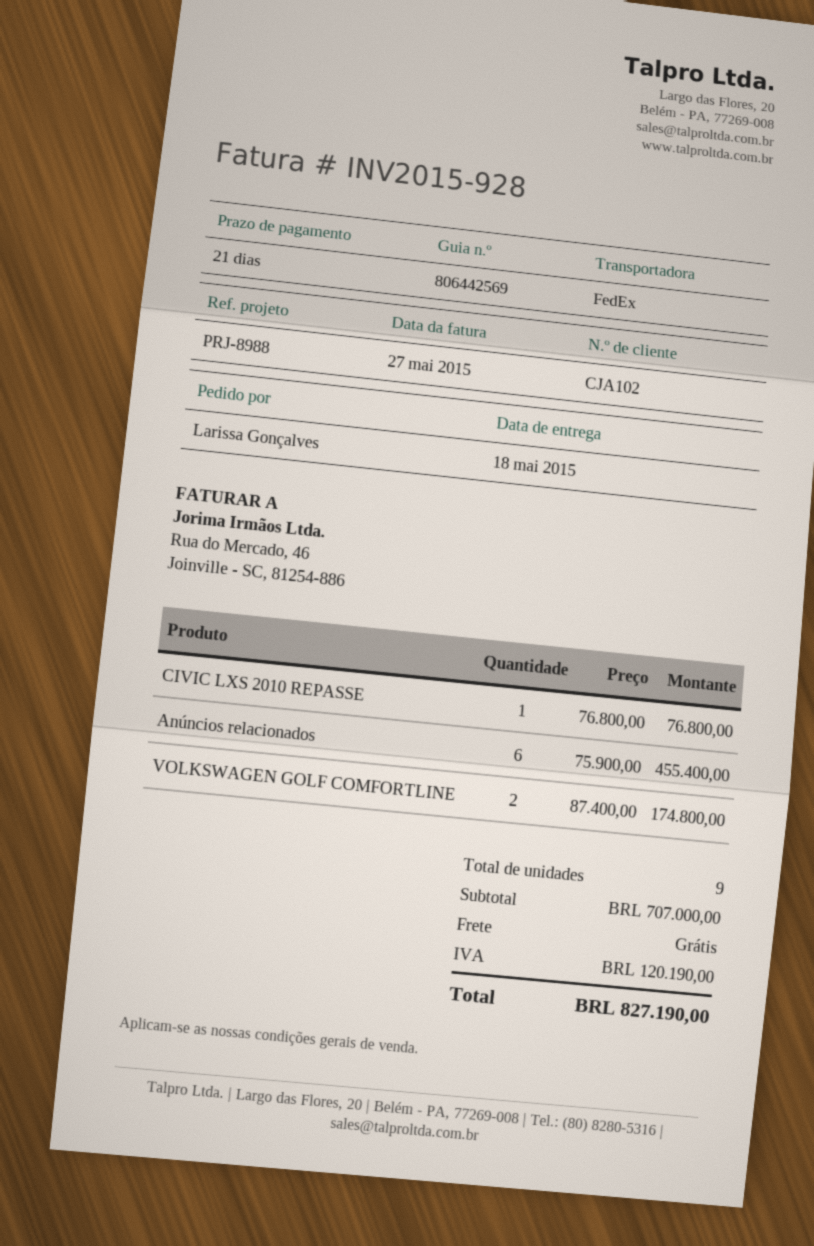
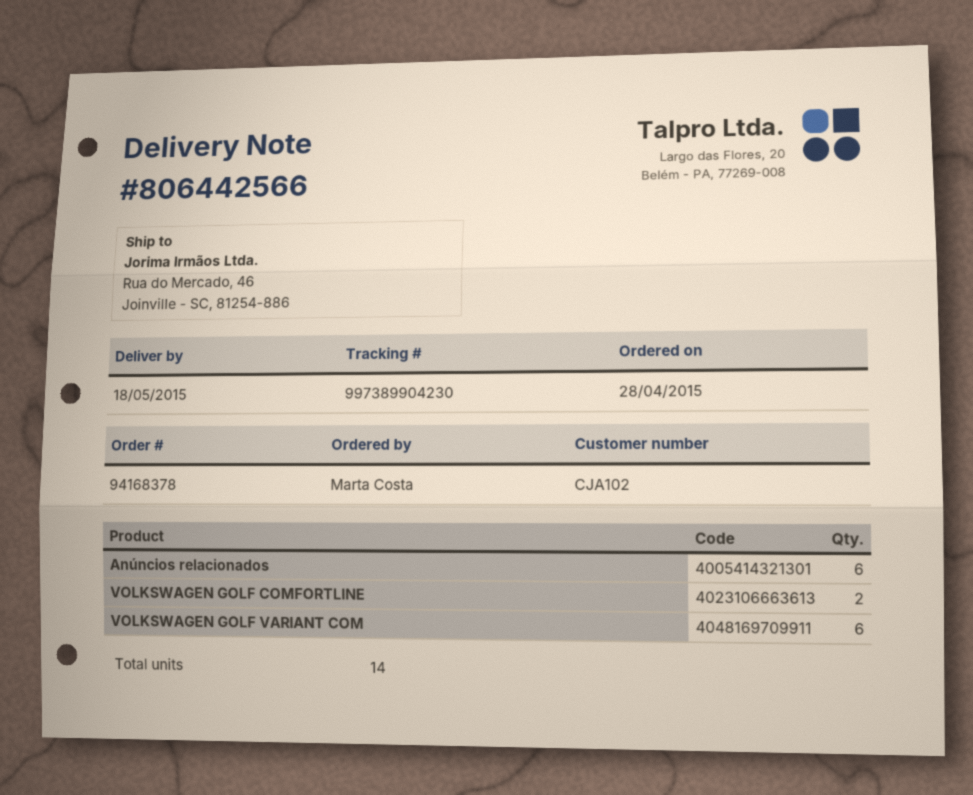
delivery note number: 806442569 -> 806442566
ordered by: Larissa Gonçalves -> Marta Costa
CIVIC LXS 2010 REPASSE: 1 -> none
VOLKSWAGEN GOLF VARIANT COM: none -> 6
total quantity: 9 -> 14

